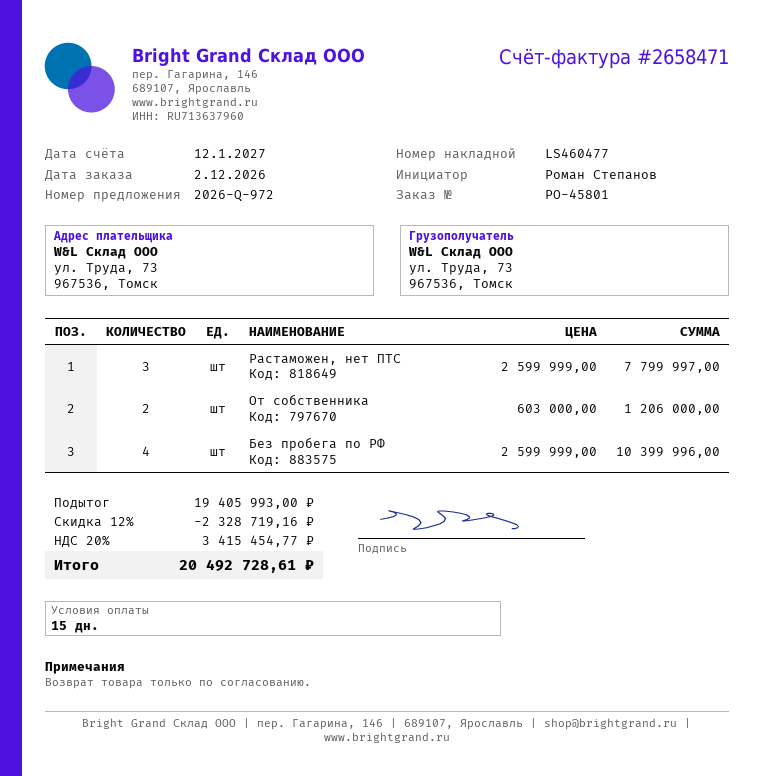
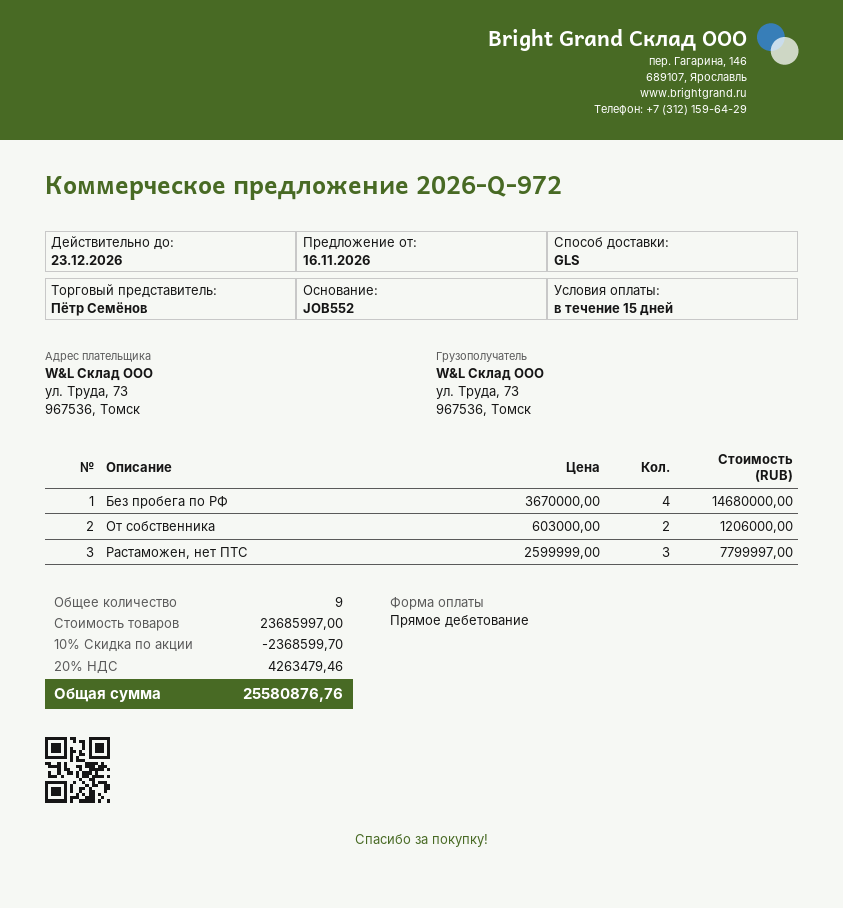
Без пробега по РФ: 4 x 2599999.00 = 10399996.00 -> 4 x 3670000.00 = 14680000.00
subtotal: 19405993.00 -> 23685997.00
discount: 12% = 2328719.16 -> 10% = 2368599.70
tax: 20% = 3415454.77 -> 20% = 4263479.46
total: 20492728.61 -> 25580876.76

